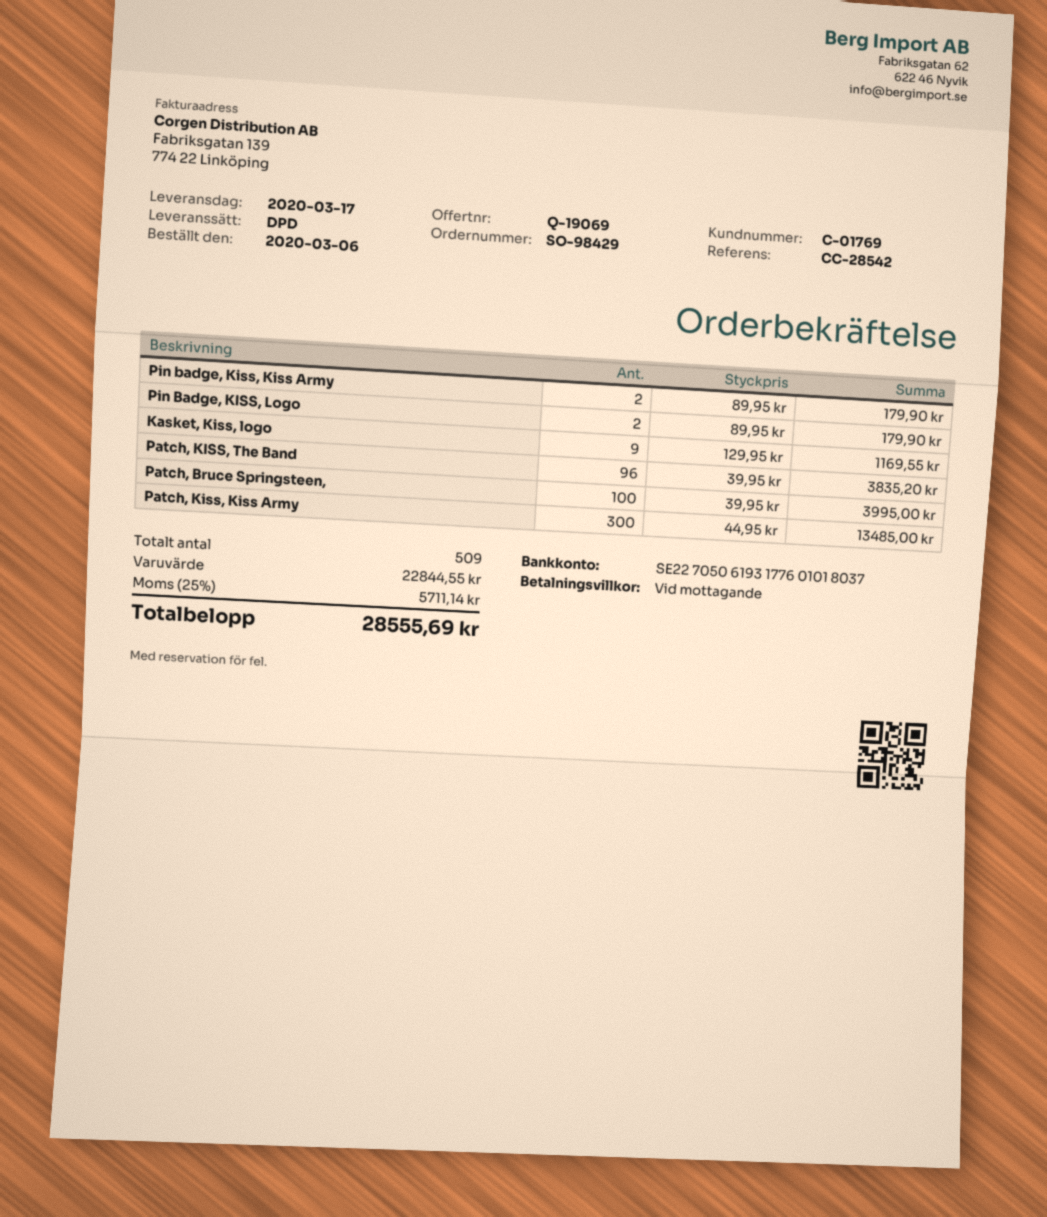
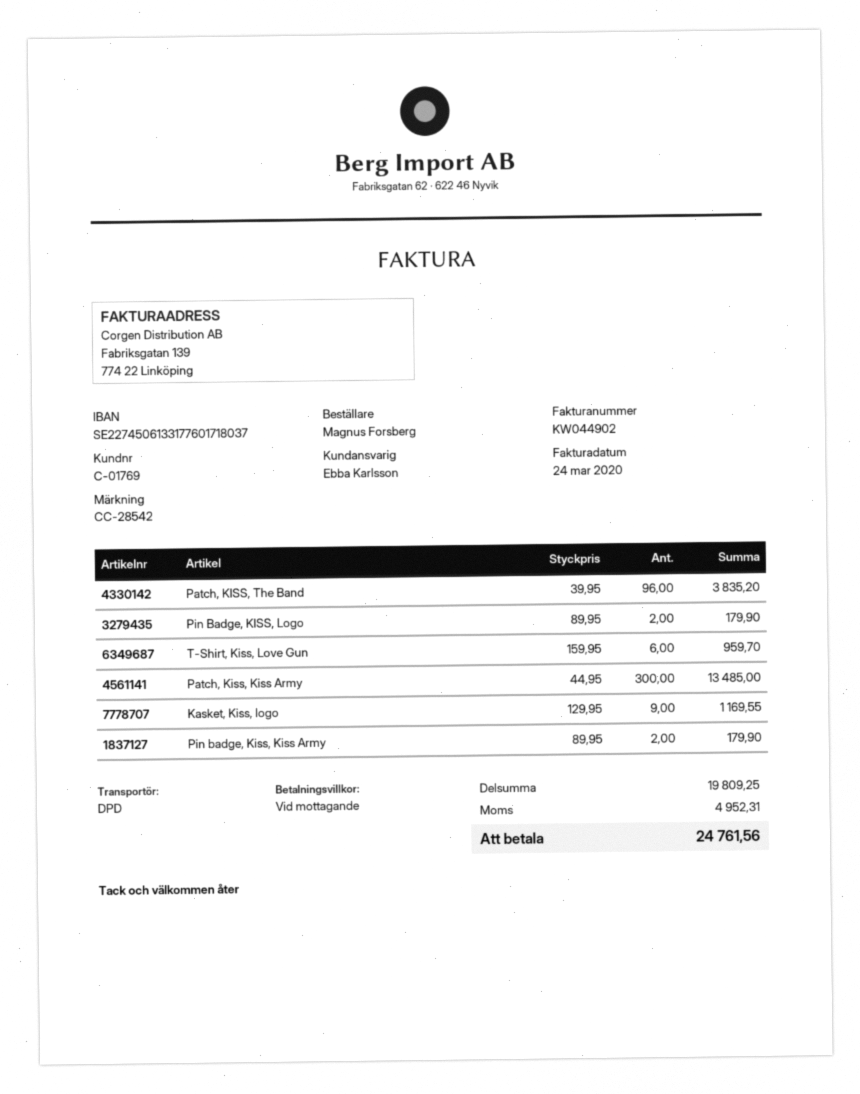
bank account: SE2270506193177601018037 -> SE2274506133177601718037
Patch, Bruce Springsteen,: 100 x 39.95 = 3995.00 -> none
T-Shirt, Kiss, Love Gun: none -> 6 x 159.95 = 959.70
subtotal: 22844.55 -> 19809.25
tax: 5711.14 -> 4952.31
total: 28555.69 -> 24761.56

